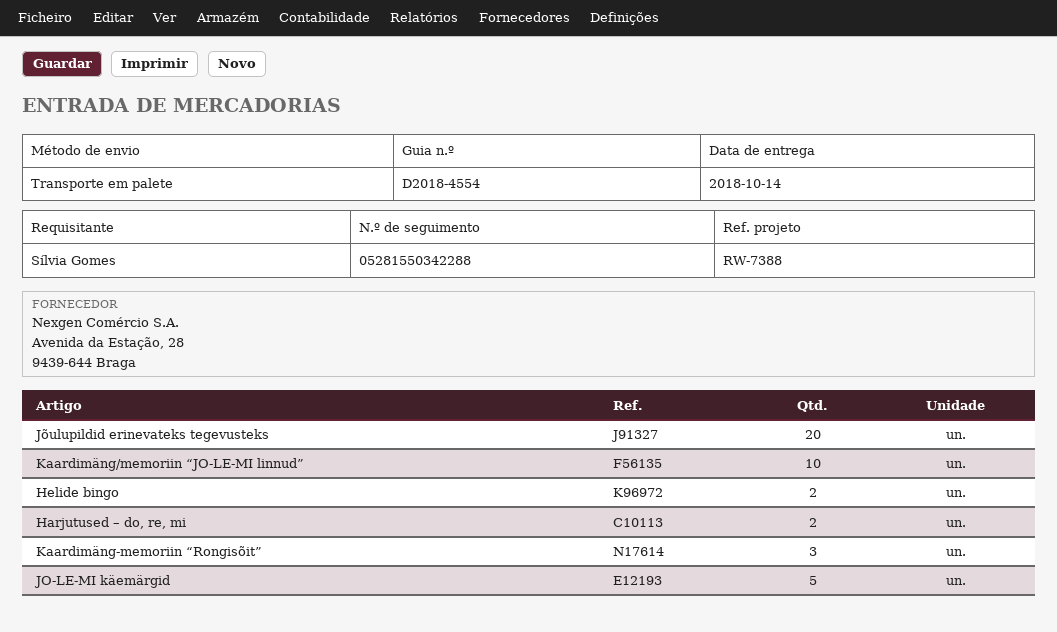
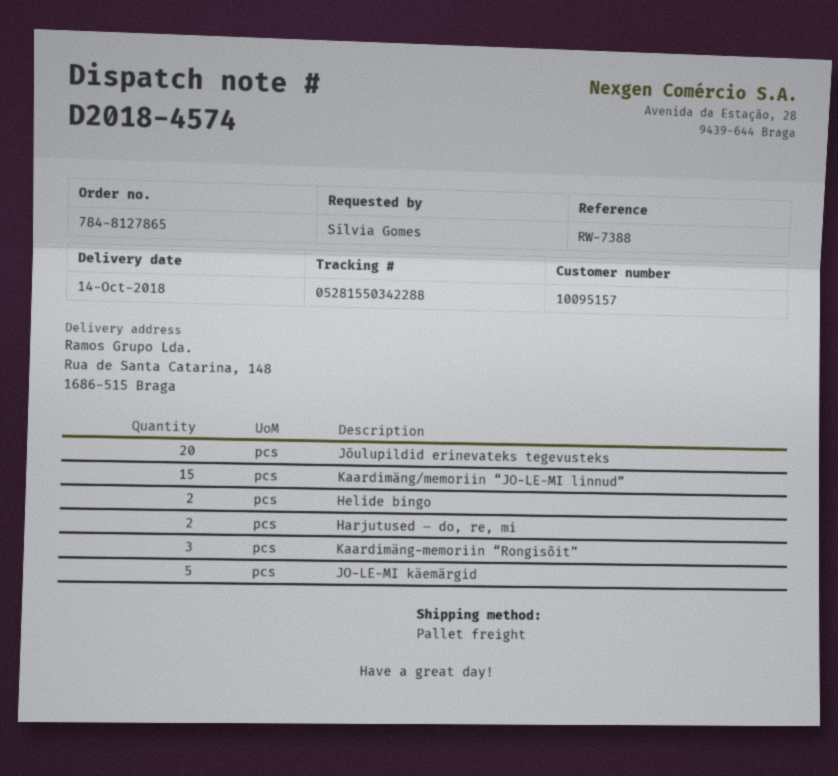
delivery note number: D2018-4554 -> D2018-4574
Kaardimäng/memoriin “JO-LE-MI linnud”: 10 -> 15

